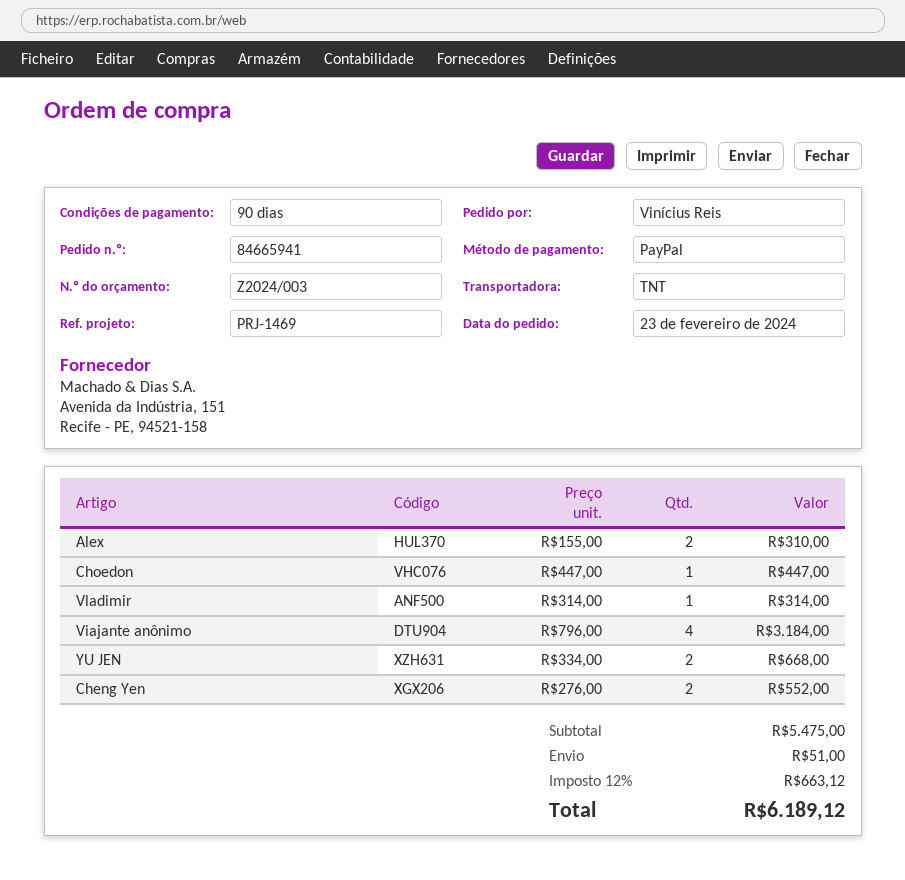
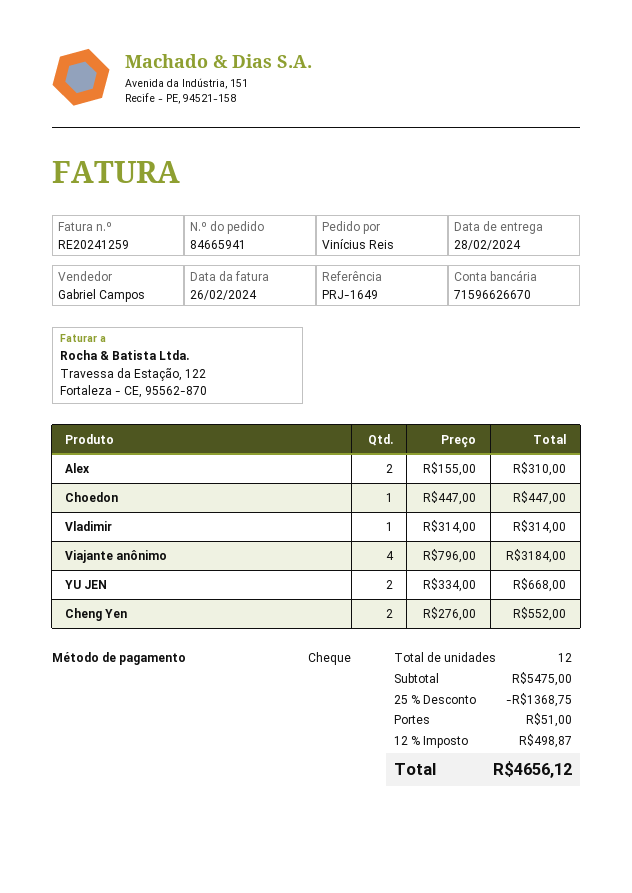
reference: PRJ-1469 -> PRJ-1649
payment method: PayPal -> cheque
discount: none -> 25% = 1368.75
tax: 12% = 663.12 -> 12% = 498.87
total: 6189.12 -> 4656.12

